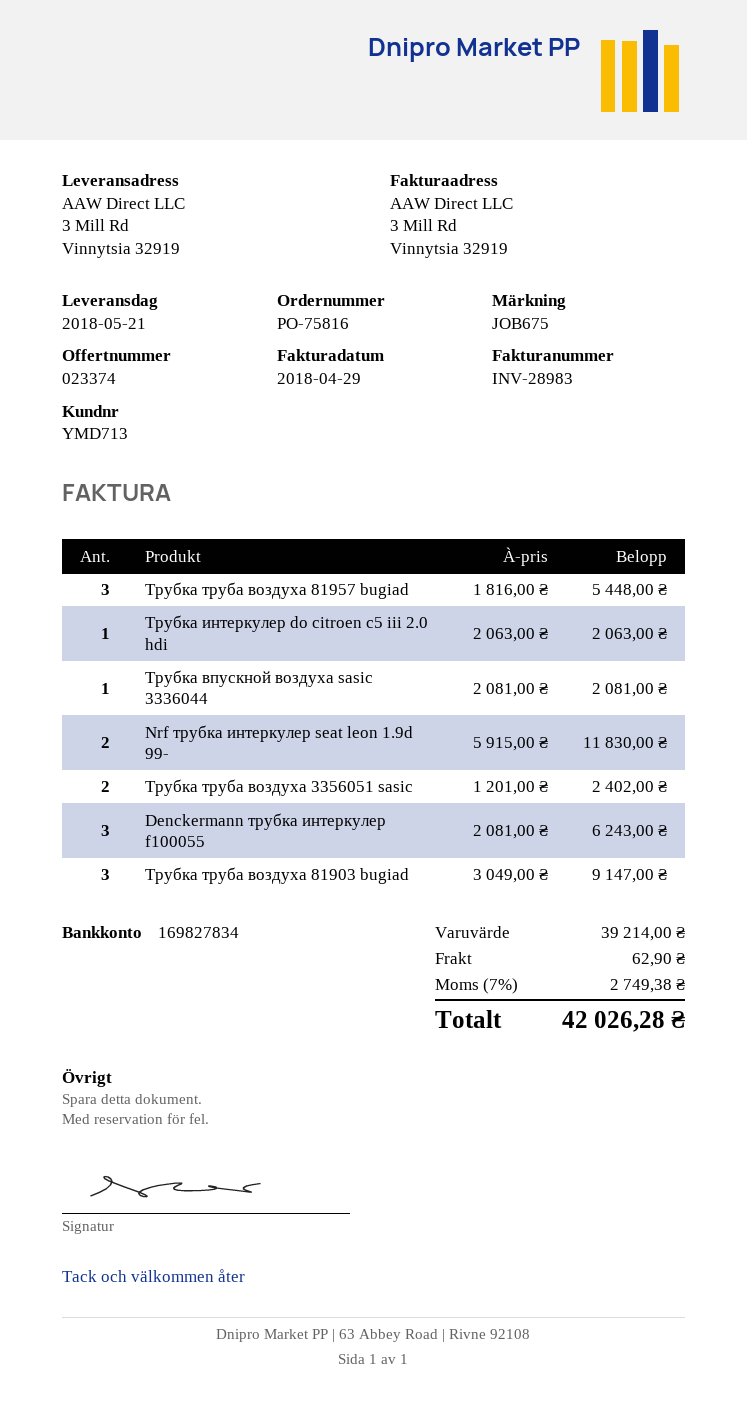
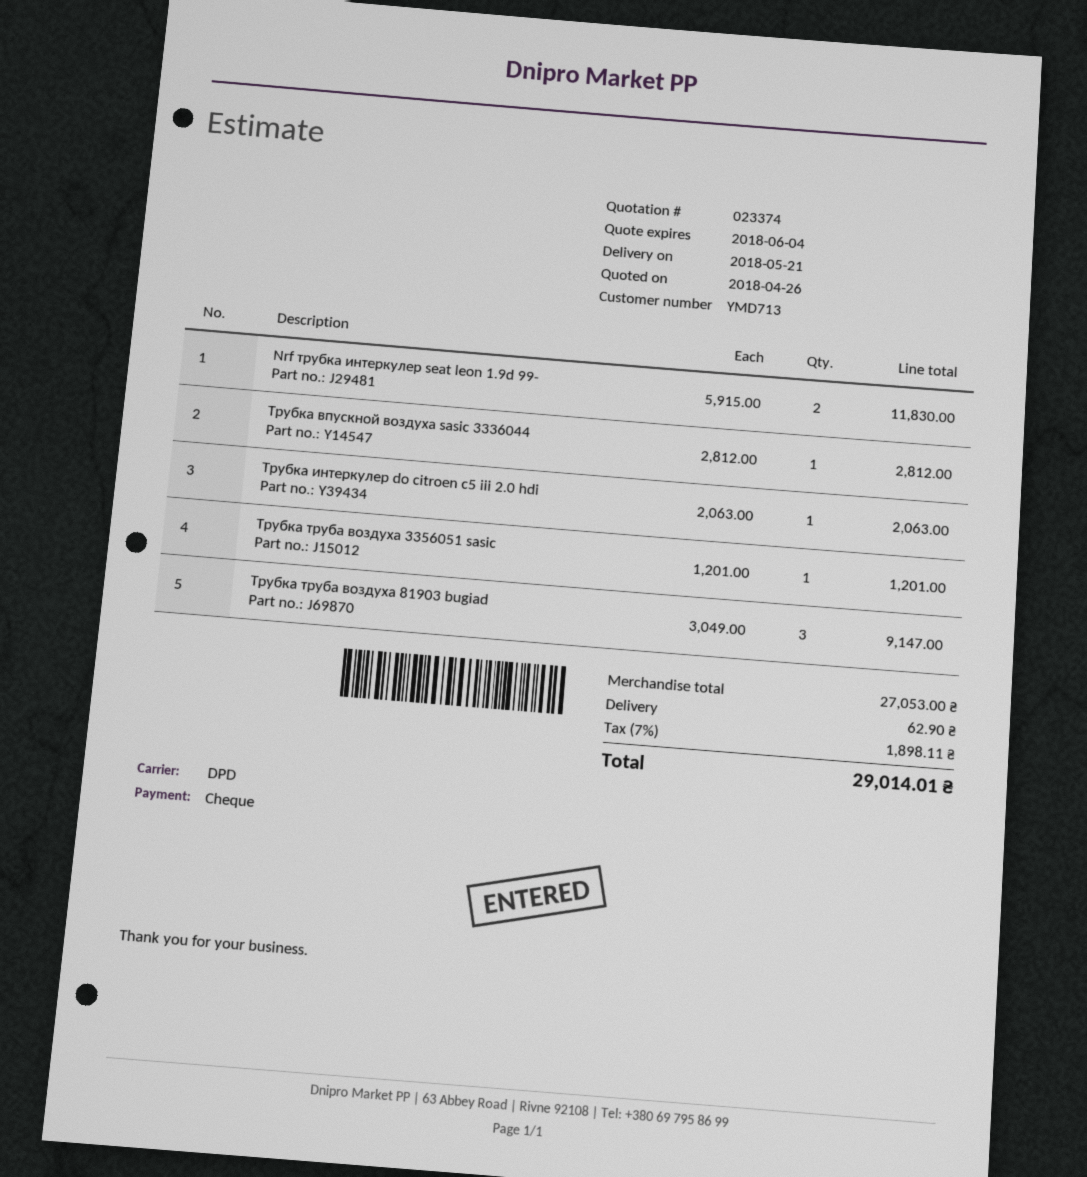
Трубка труба воздуха 81957 bugiad: 3 x 1816.00 = 5448.00 -> none
Трубка впускной воздуха sasic 3336044: 1 x 2081.00 = 2081.00 -> 1 x 2812.00 = 2812.00
Трубка труба воздуха 3356051 sasic: 2 x 1201.00 = 2402.00 -> 1 x 1201.00 = 1201.00
Denckermann трубка интеркулер f100055: 3 x 2081.00 = 6243.00 -> none
subtotal: 39214.00 -> 27053.00
tax: 7% = 2749.38 -> 7% = 1898.11
total: 42026.28 -> 29014.01

